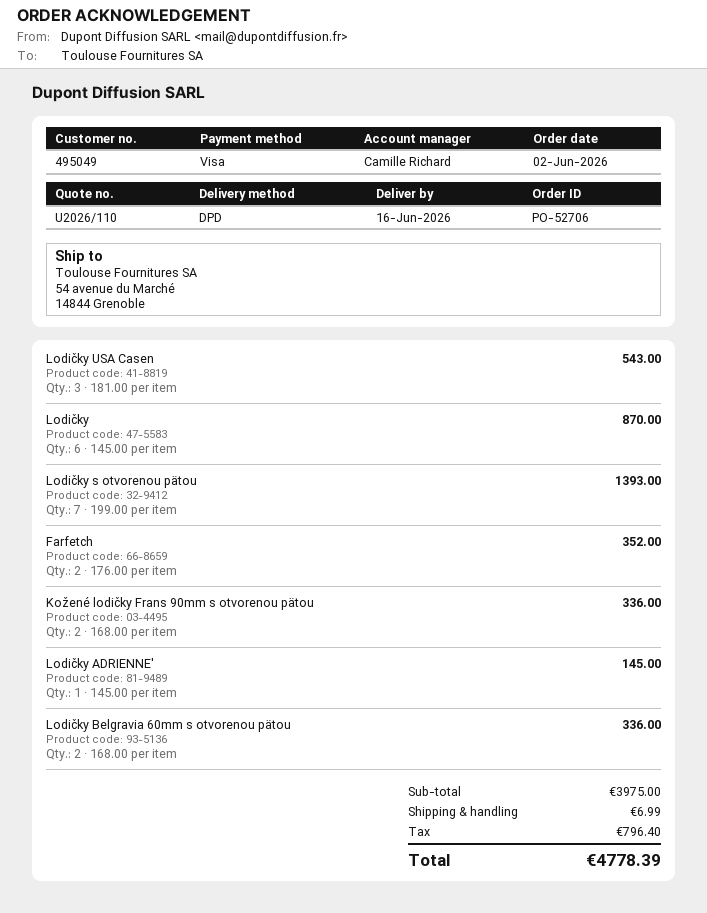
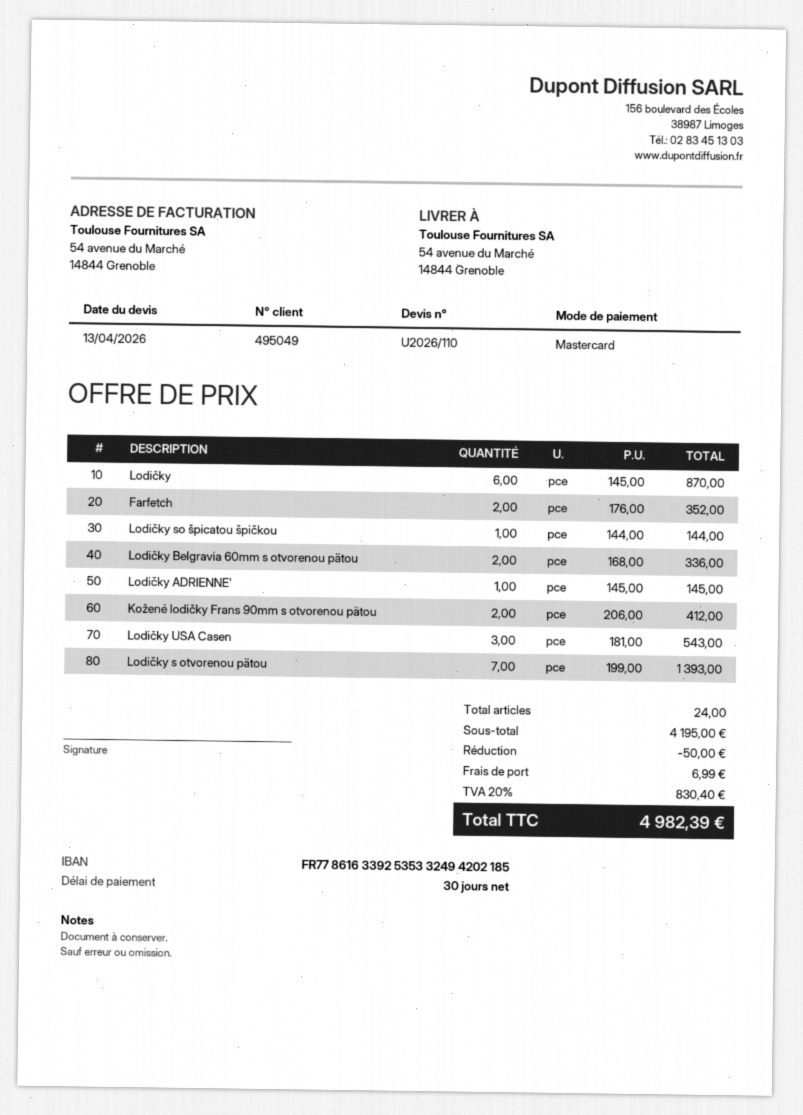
payment method: Visa -> Mastercard
Kožené lodičky Frans 90mm s otvorenou pätou: 2 x 168.00 = 336.00 -> 2 x 206.00 = 412.00
Lodičky so špicatou špičkou: none -> 1 x 144.00 = 144.00
subtotal: 3975.00 -> 4195.00
discount: none -> 50.00
tax: 796.40 -> 830.40
total: 4778.39 -> 4982.39

